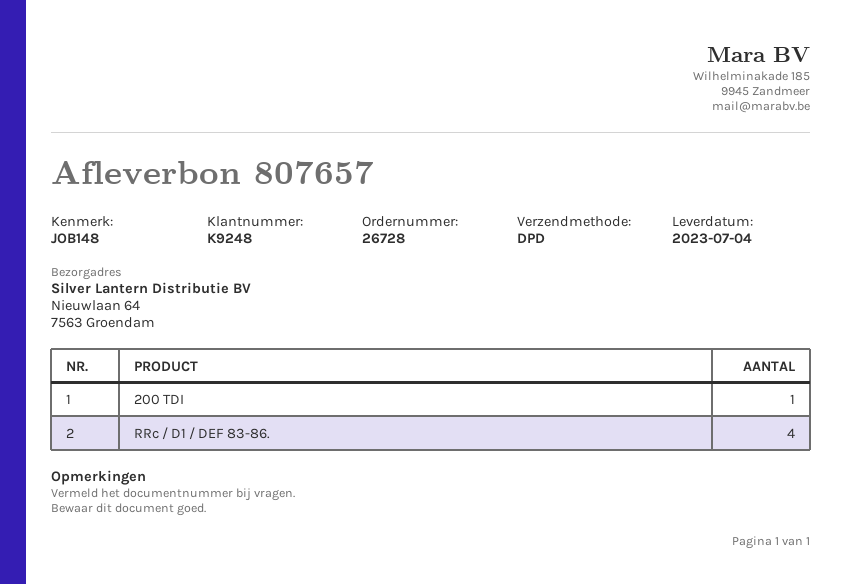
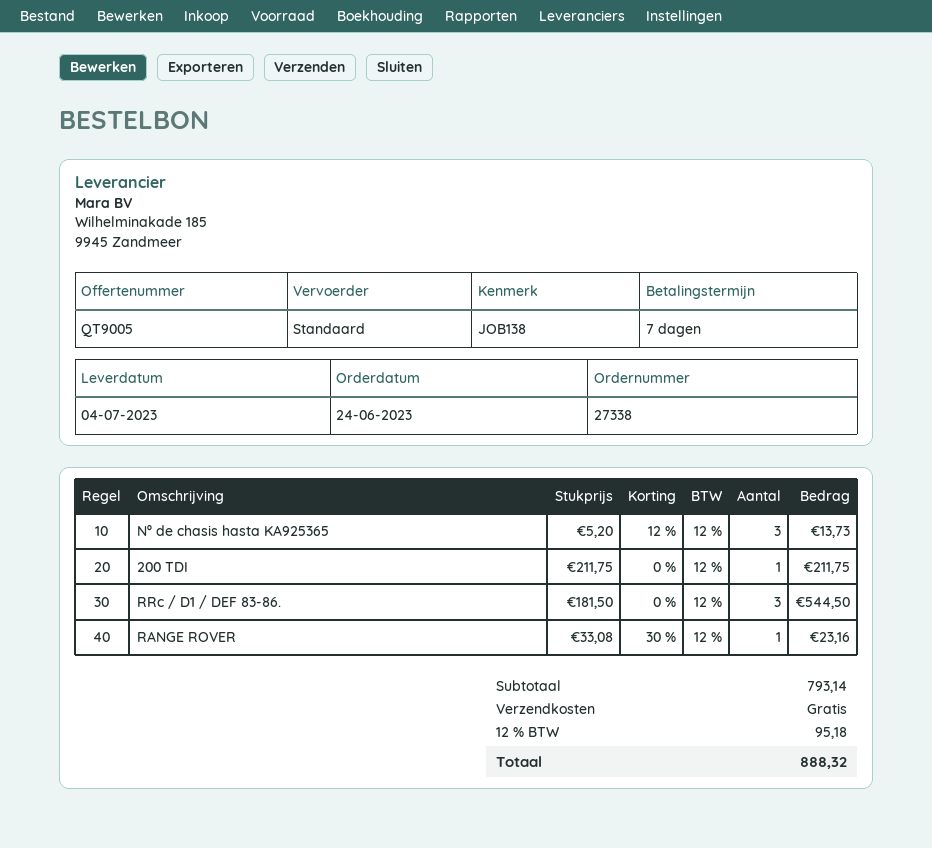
order number: 26728 -> 27338
reference: JOB148 -> JOB138
shipping method: DPD -> standard
RRc / D1 / DEF 83-86.: 4 -> 3
Nº de chasis hasta KA925365: none -> 3
RANGE ROVER: none -> 1

